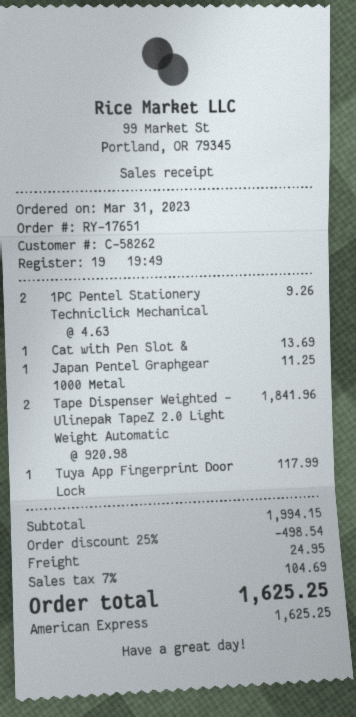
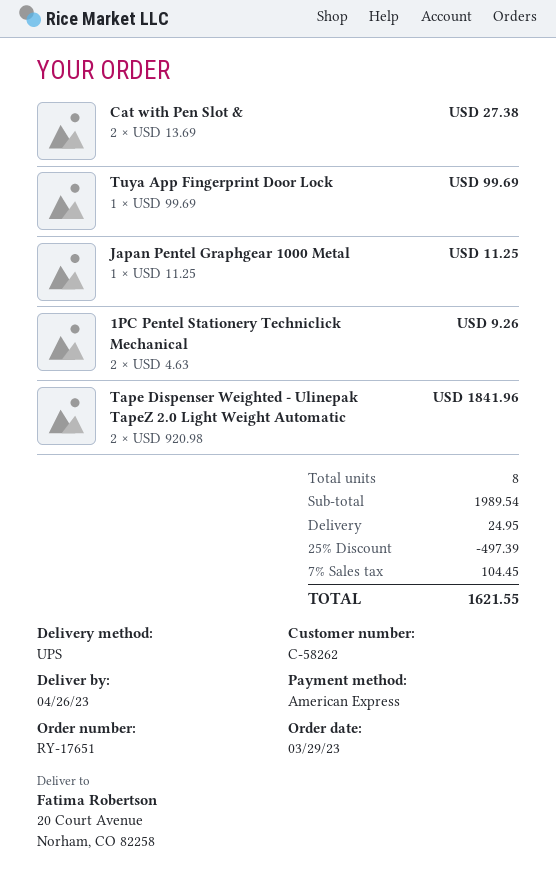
order date: 2023-03-31 -> 2023-03-29
Cat with Pen Slot &: 1 x 13.69 = 13.69 -> 2 x 13.69 = 27.38
Tuya App Fingerprint Door Lock: 1 x 117.99 = 117.99 -> 1 x 99.69 = 99.69
subtotal: 1994.15 -> 1989.54
discount: 25% = 498.54 -> 25% = 497.39
tax: 7% = 104.69 -> 7% = 104.45
total: 1625.25 -> 1621.55

